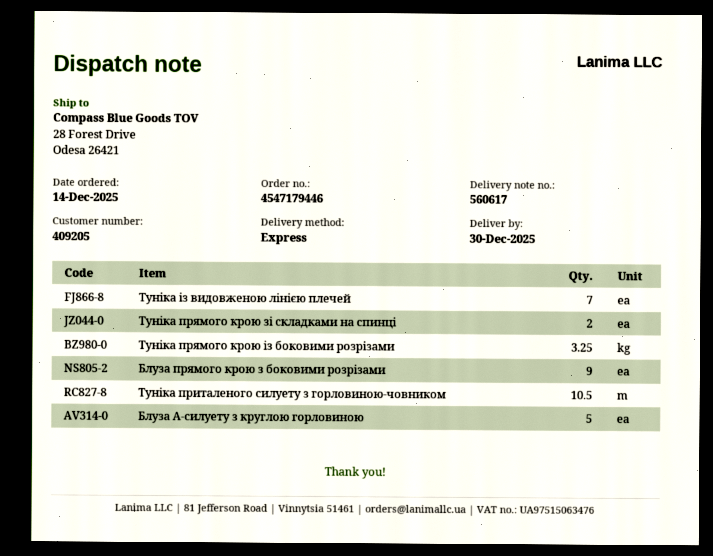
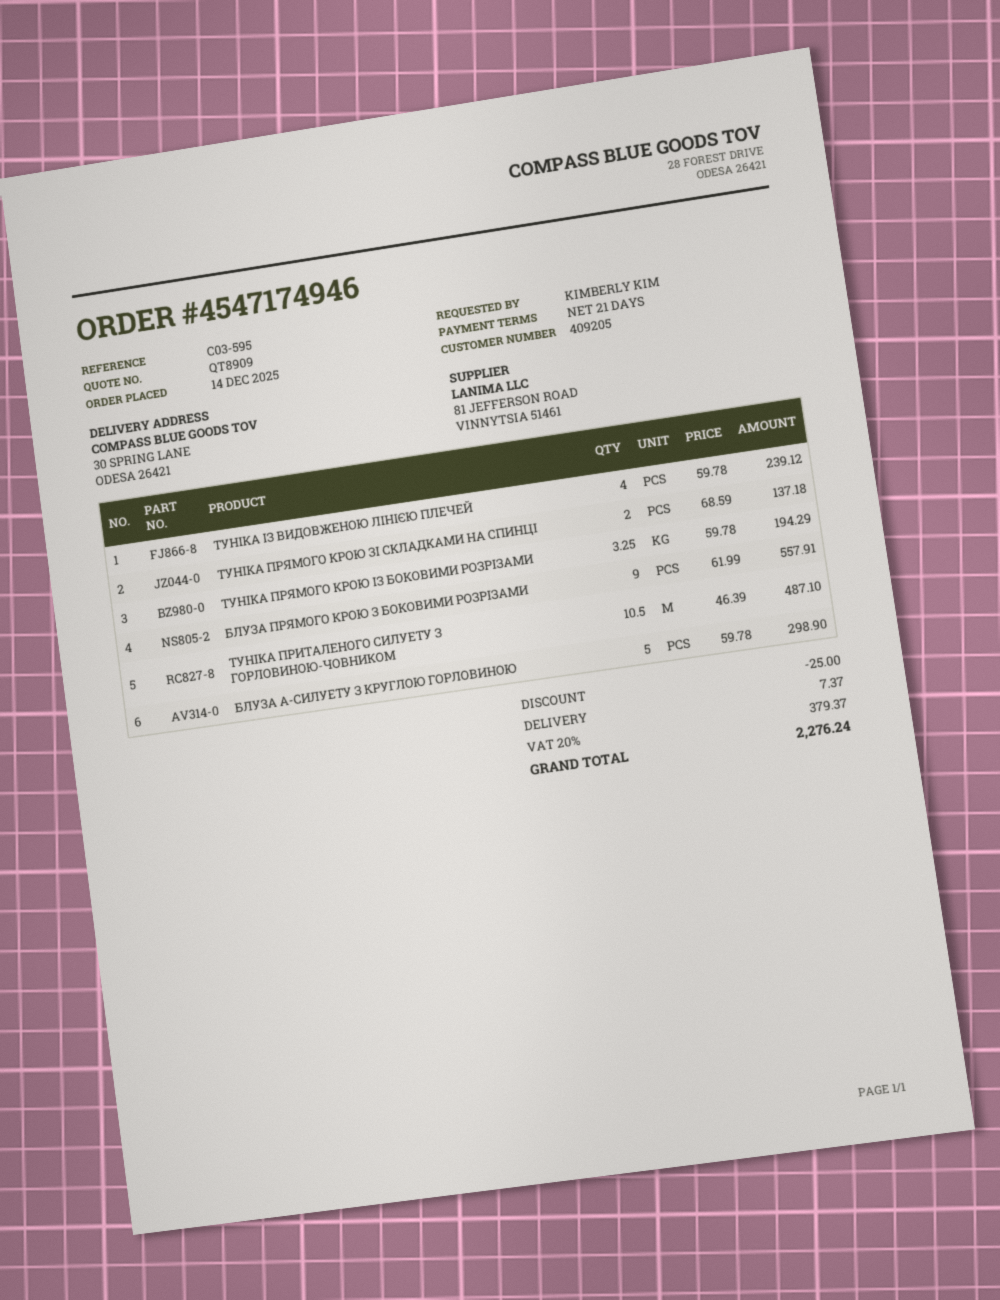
order number: 4547179446 -> 4547174946
ship to: 28 Forest Drive, Odesa 26421 -> 30 SPRING LANE, ODESA 26421
Туніка із видовженою лінією плечей: 7 -> 4

